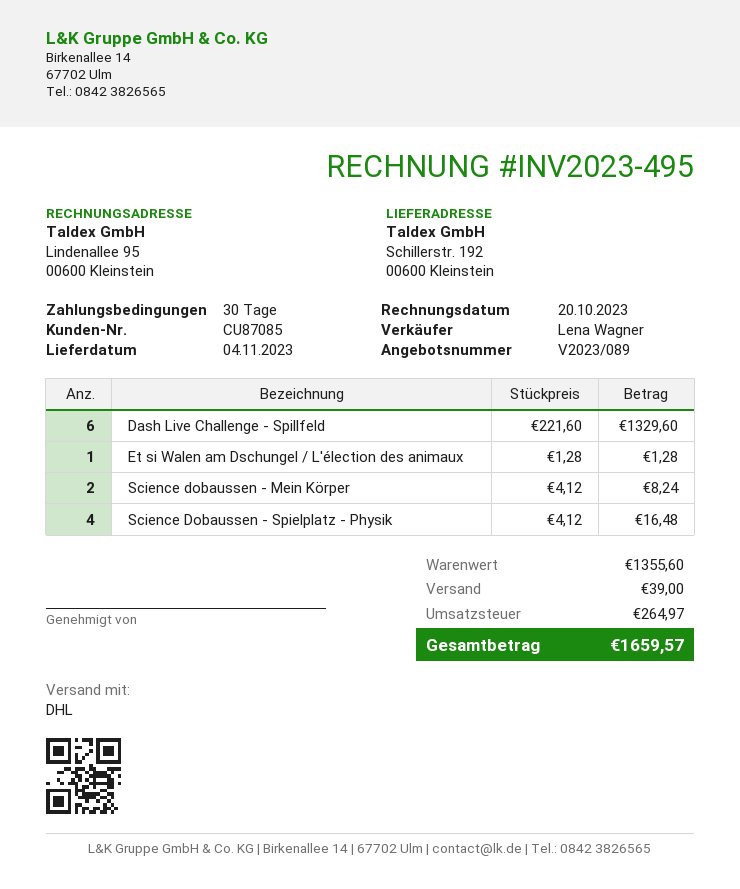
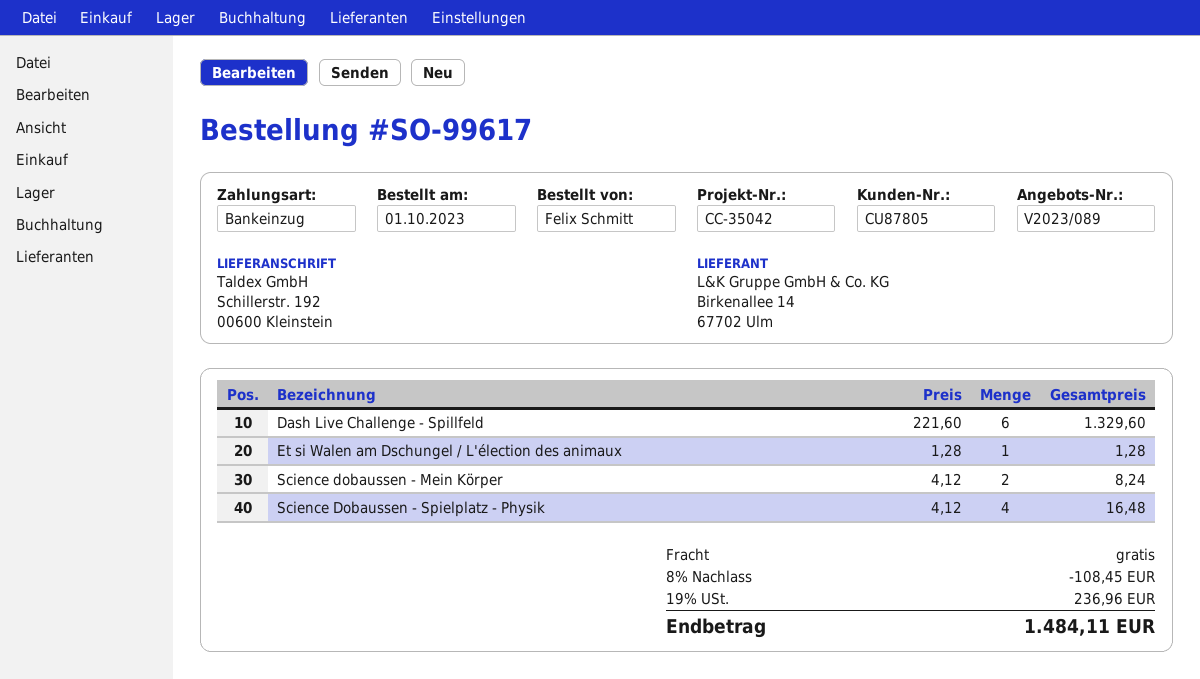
customer number: CU87085 -> CU87805
discount: none -> 8% = 108.45
shipping: 39.00 -> 0.00
tax: 264.97 -> 236.96
total: 1659.57 -> 1484.11

